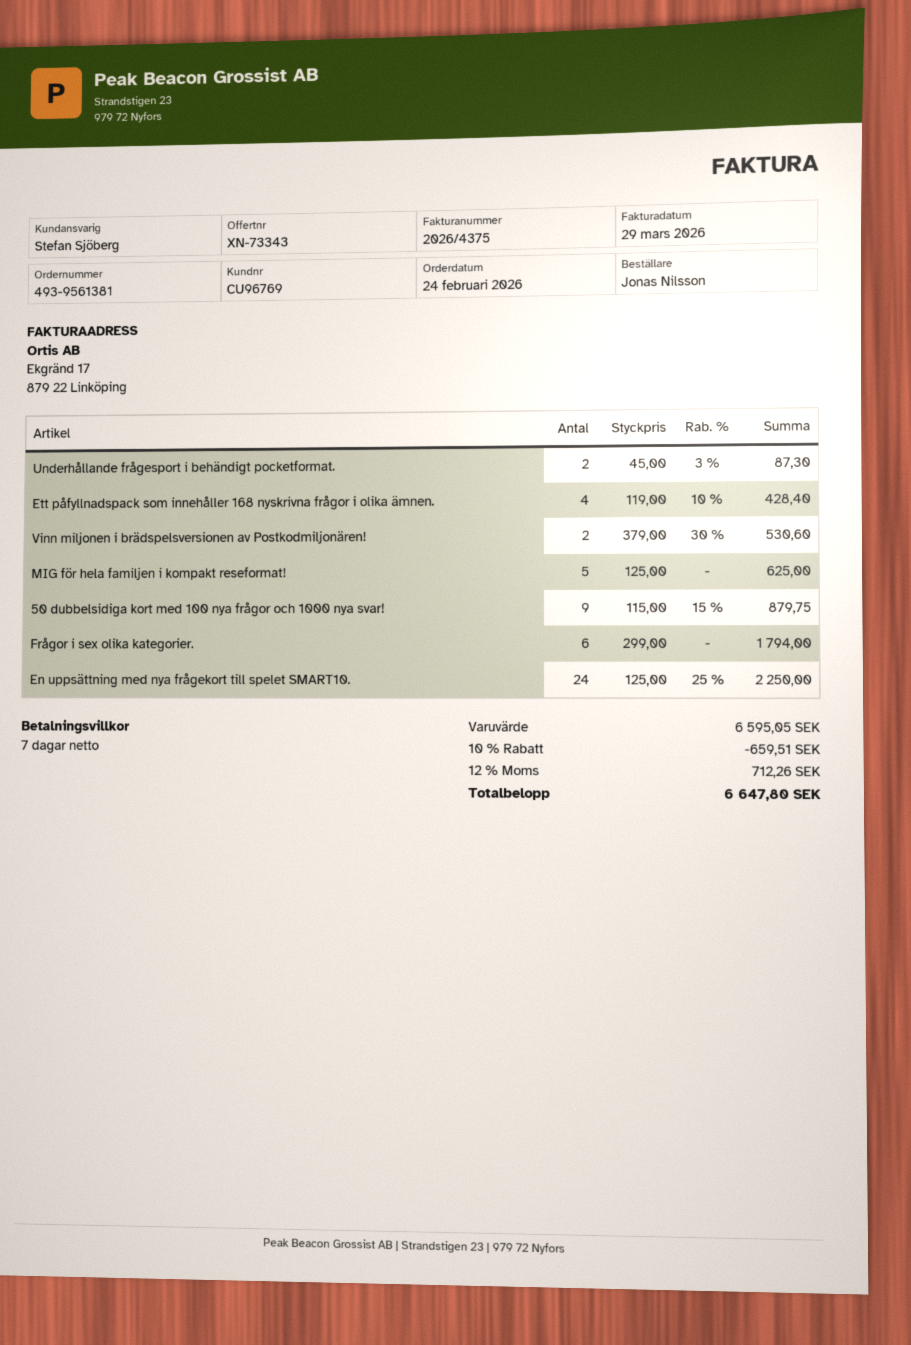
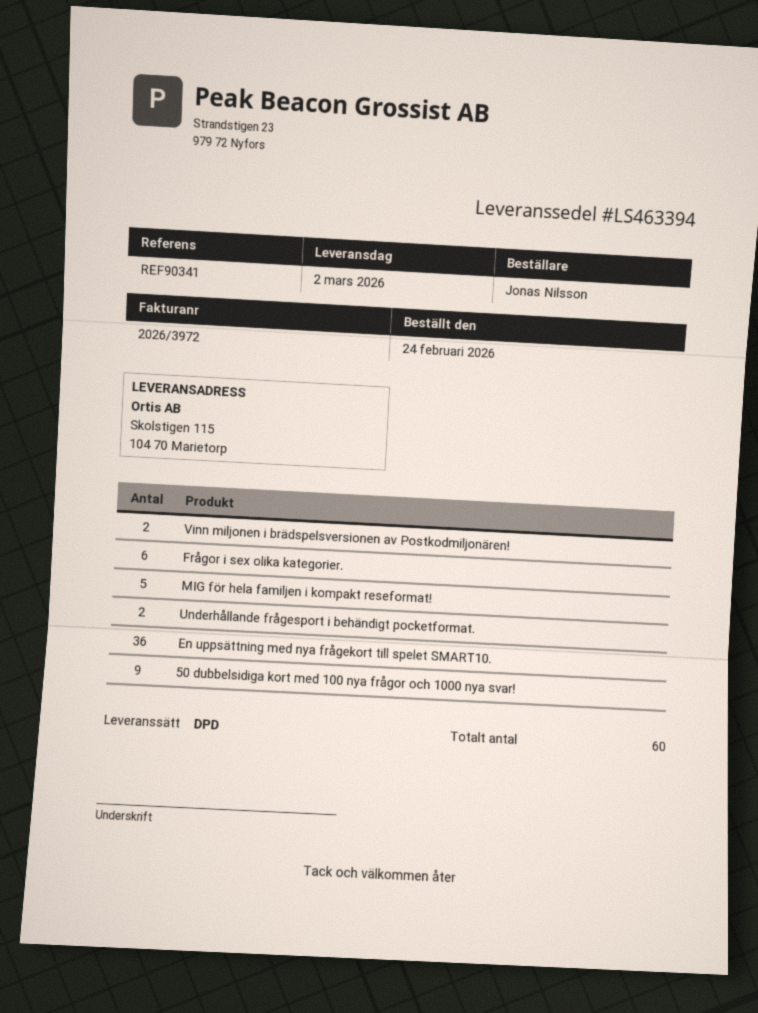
invoice number: 2026/4375 -> 2026/3972
Ett påfyllnadspack som innehåller 168 nyskrivna frågor i olika ämnen.: 4 -> none
En uppsättning med nya frågekort till spelet SMART10.: 24 -> 36

